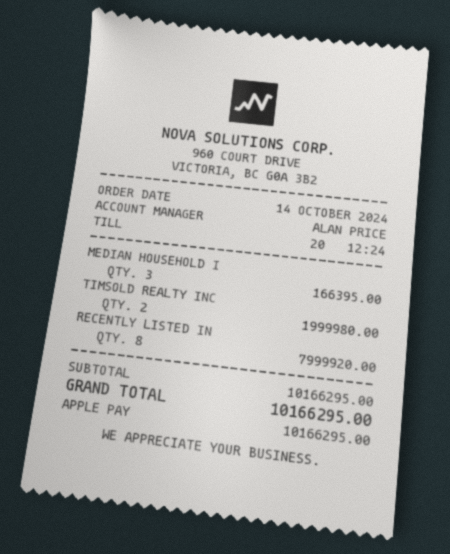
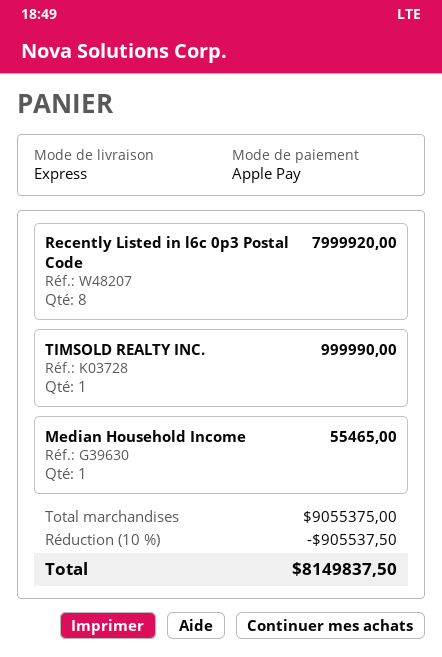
MEDIAN HOUSEHOLD I: 3 for 166395.00 -> 1 for 55465.00
TIMSOLD REALTY INC: 2 for 1999980.00 -> 1 for 999990.00
subtotal: 10166295.00 -> 9055375.00
discount: none -> 10% = 905537.50
total: 10166295.00 -> 8149837.50

